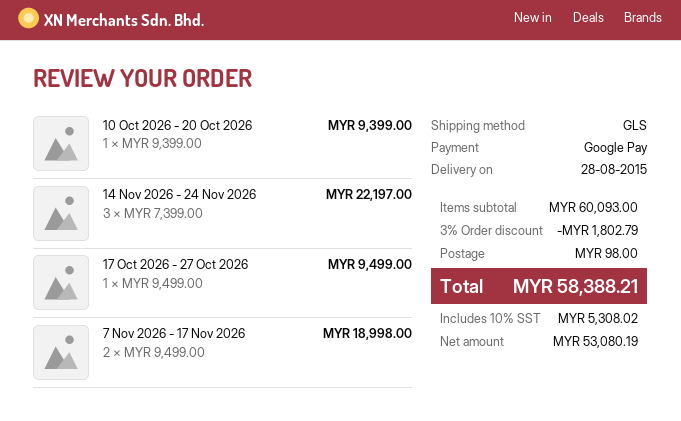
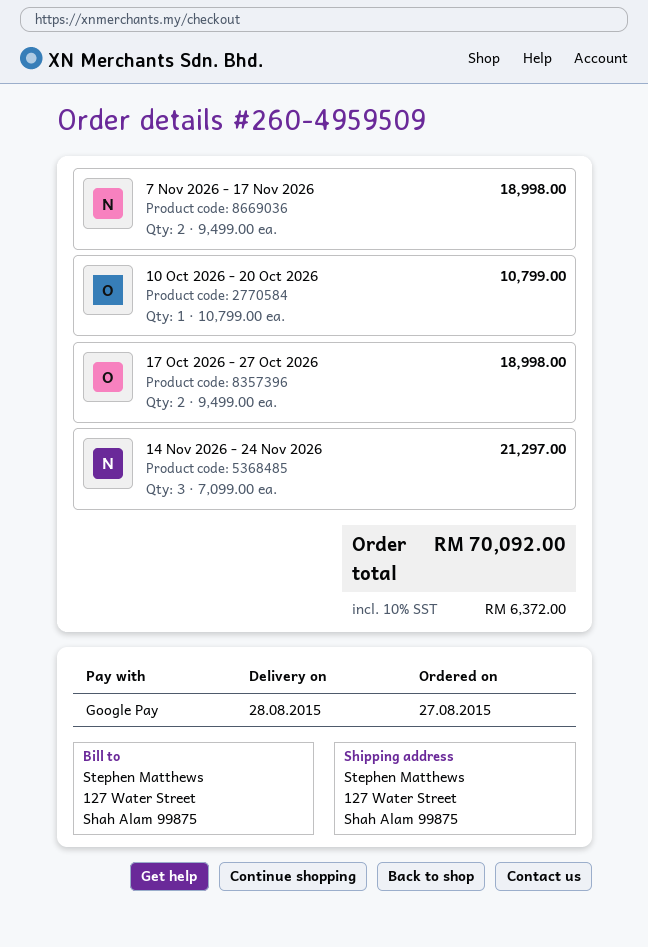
10 Oct 2026 - 20 Oct 2026: 1 x 9399.00 = 9399.00 -> 1 x 10799.00 = 10799.00
14 Nov 2026 - 24 Nov 2026: 3 x 7399.00 = 22197.00 -> 3 x 7099.00 = 21297.00
17 Oct 2026 - 27 Oct 2026: 1 x 9499.00 = 9499.00 -> 2 x 9499.00 = 18998.00
discount: 3% = 1802.79 -> none
shipping: 98.00 -> none
tax: 10% = 5308.02 -> 10% = 6372.00
total: 58388.21 -> 70092.00

